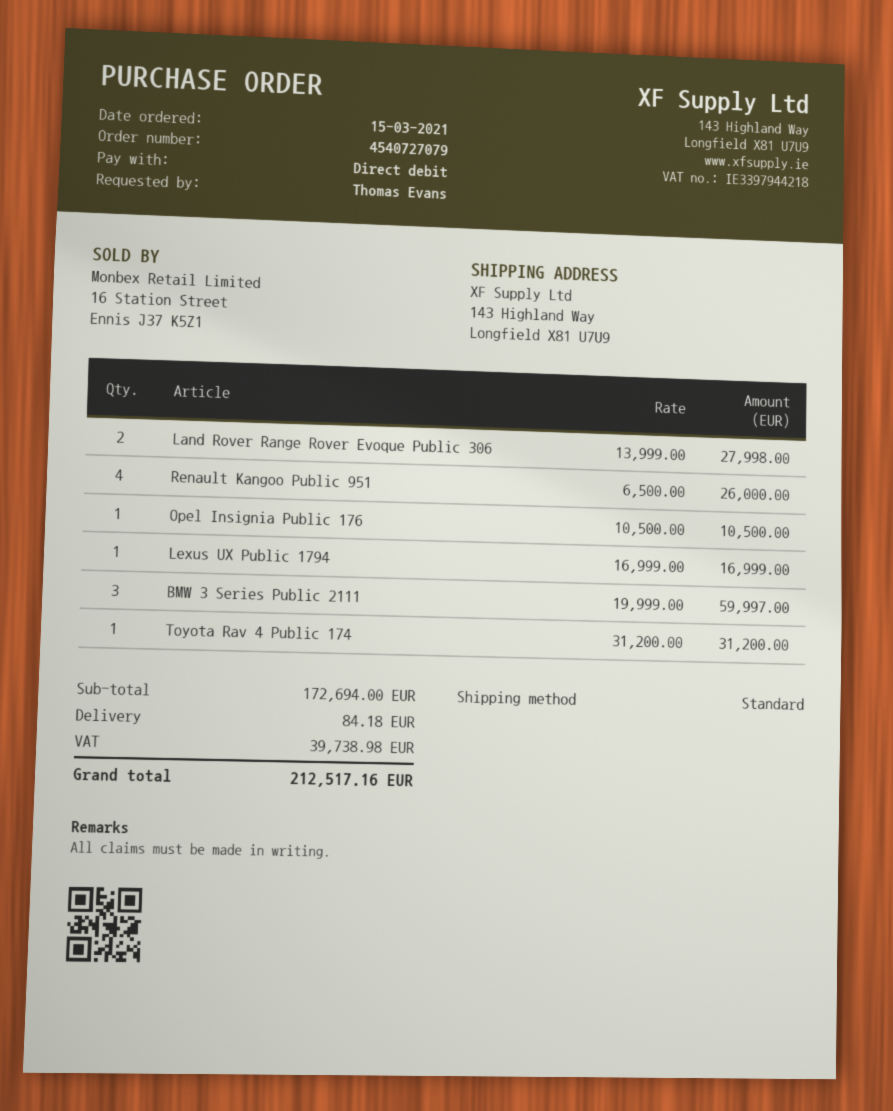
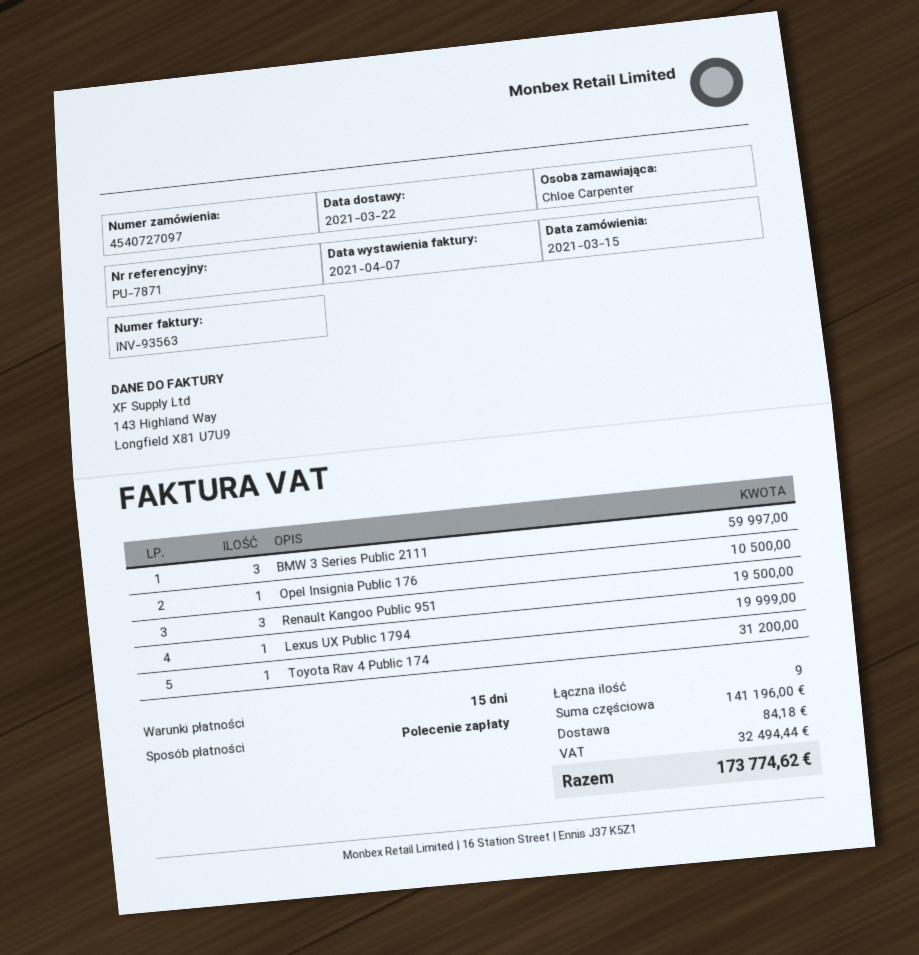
order number: 4540727079 -> 4540727097
ordered by: Thomas Evans -> Chloe Carpenter
Land Rover Range Rover Evoque Public 306: 2 for 27998.00 -> none
Renault Kangoo Public 951: 4 for 26000.00 -> 3 for 19500.00
Lexus UX Public 1794: 1 for 16999.00 -> 1 for 19999.00
subtotal: 172694.00 -> 141196.00
tax: 39738.98 -> 32494.44
total: 212517.16 -> 173774.62

